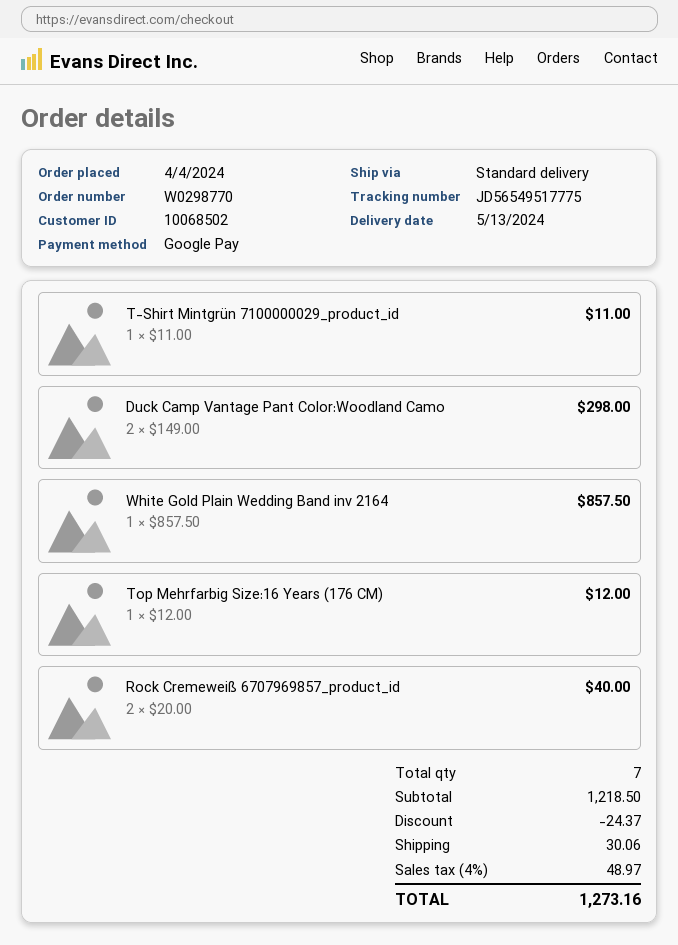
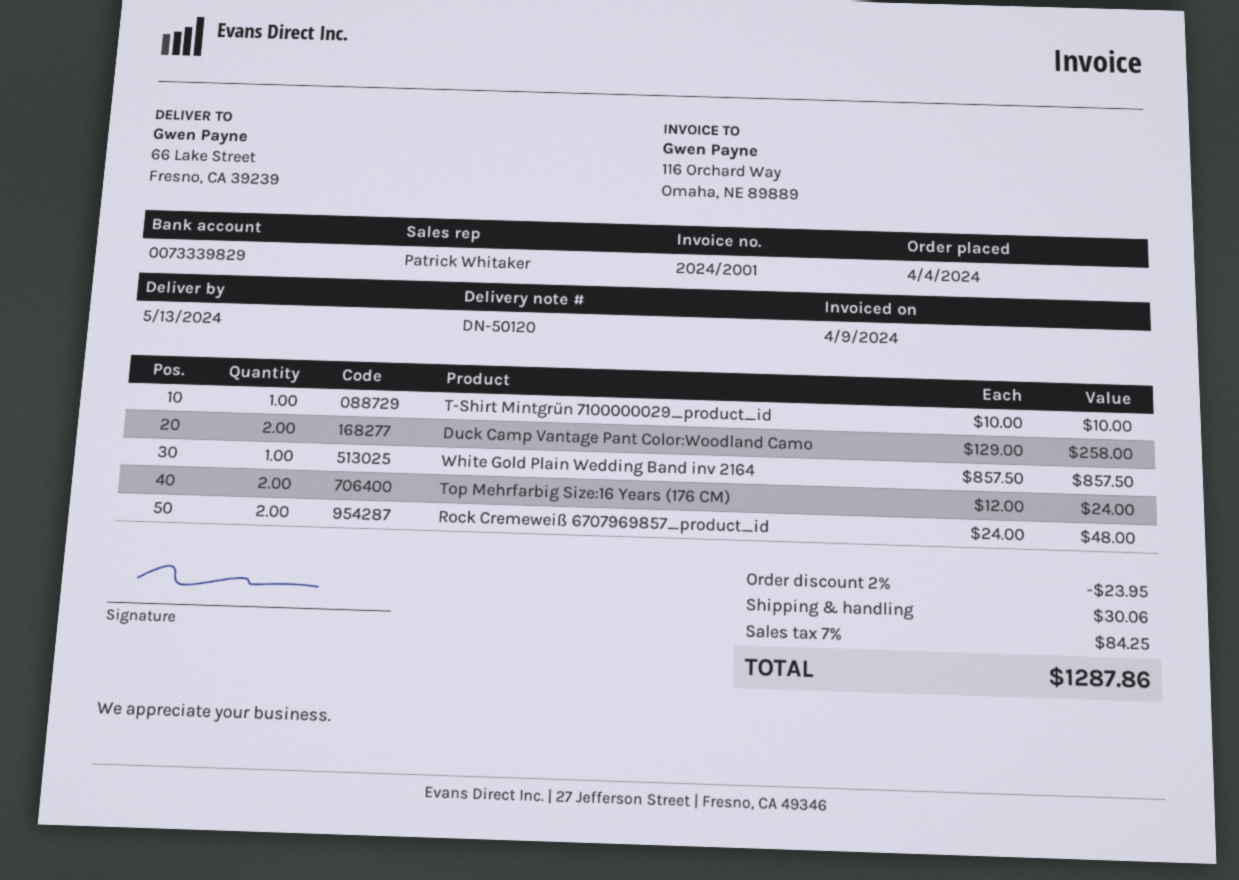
T-Shirt Mintgrün 7100000029_product_id: 1 x 11.00 = 11.00 -> 1 x 10.00 = 10.00
Duck Camp Vantage Pant Color:Woodland Camo: 2 x 149.00 = 298.00 -> 2 x 129.00 = 258.00
Top Mehrfarbig Size:16 Years (176 CM): 1 x 12.00 = 12.00 -> 2 x 12.00 = 24.00
Rock Cremeweiß 6707969857_product_id: 2 x 20.00 = 40.00 -> 2 x 24.00 = 48.00
discount: 24.37 -> 23.95
tax: 4% = 48.97 -> 7% = 84.25
total: 1273.16 -> 1287.86

